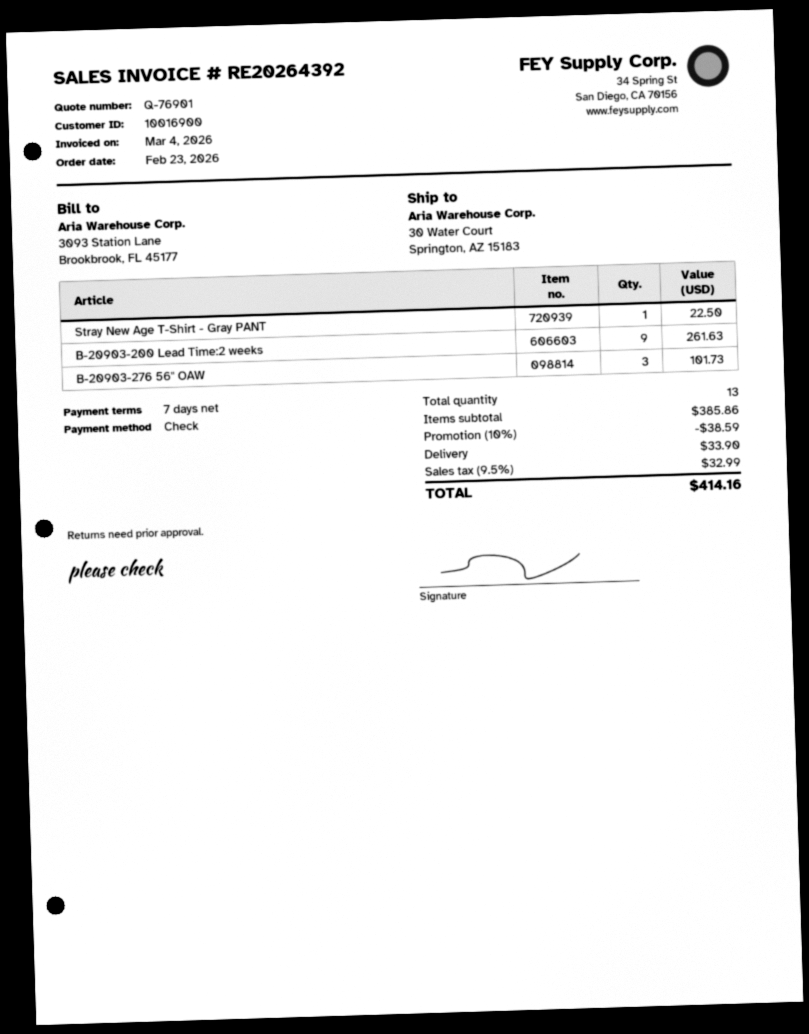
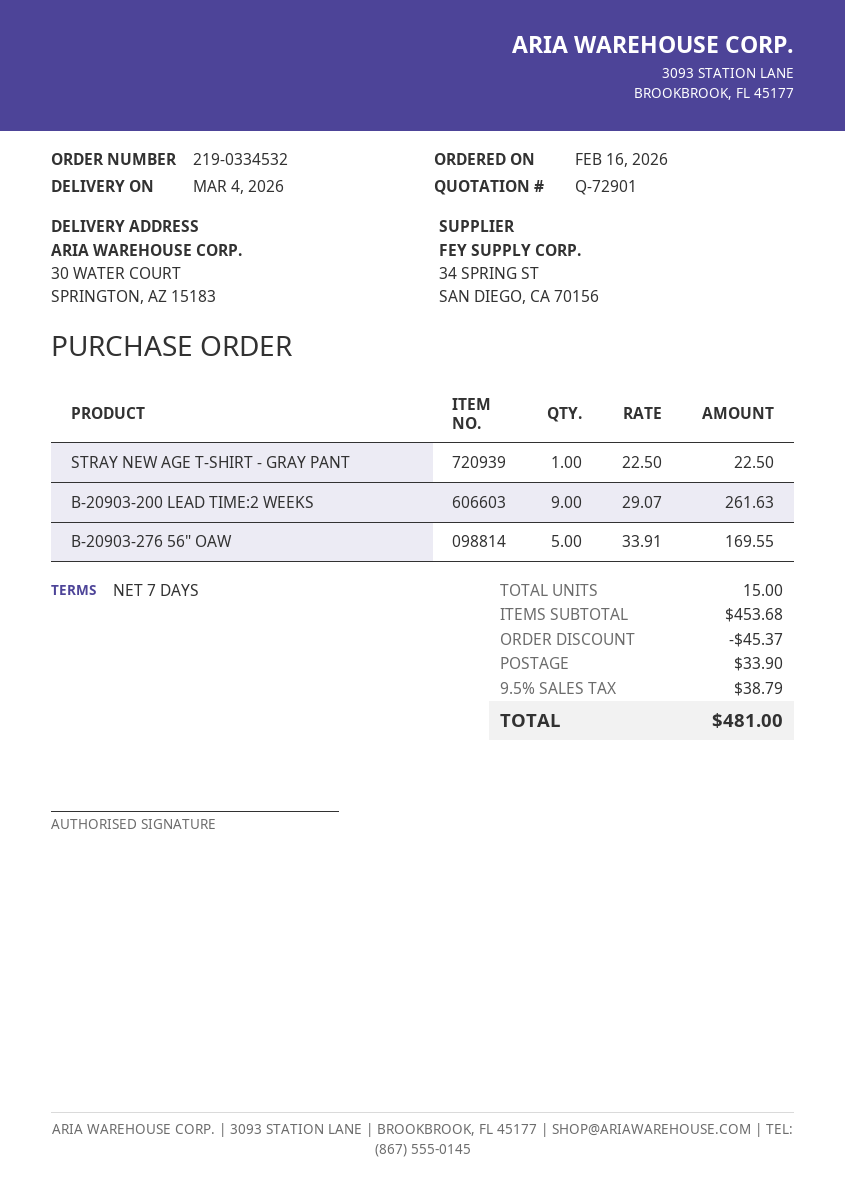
quote number: Q-76901 -> Q-72901
order date: 2026-02-23 -> 2026-02-16
B-20903-276 56" OAW: 3 for 101.73 -> 5 for 169.55
total quantity: 13 -> 15
subtotal: 385.86 -> 453.68
discount: 38.59 -> 45.37
tax: 9.5% = 32.99 -> 9.5% = 38.79
total: 414.16 -> 481.00

